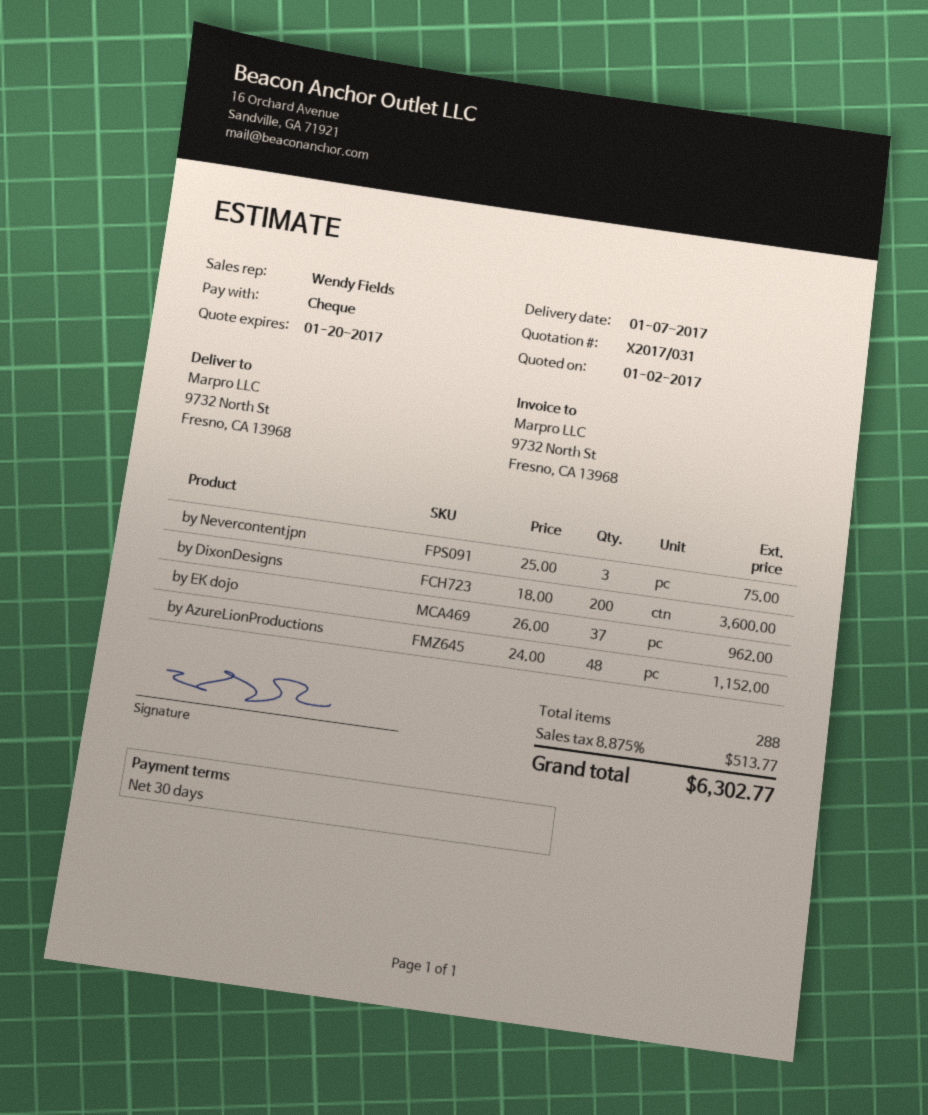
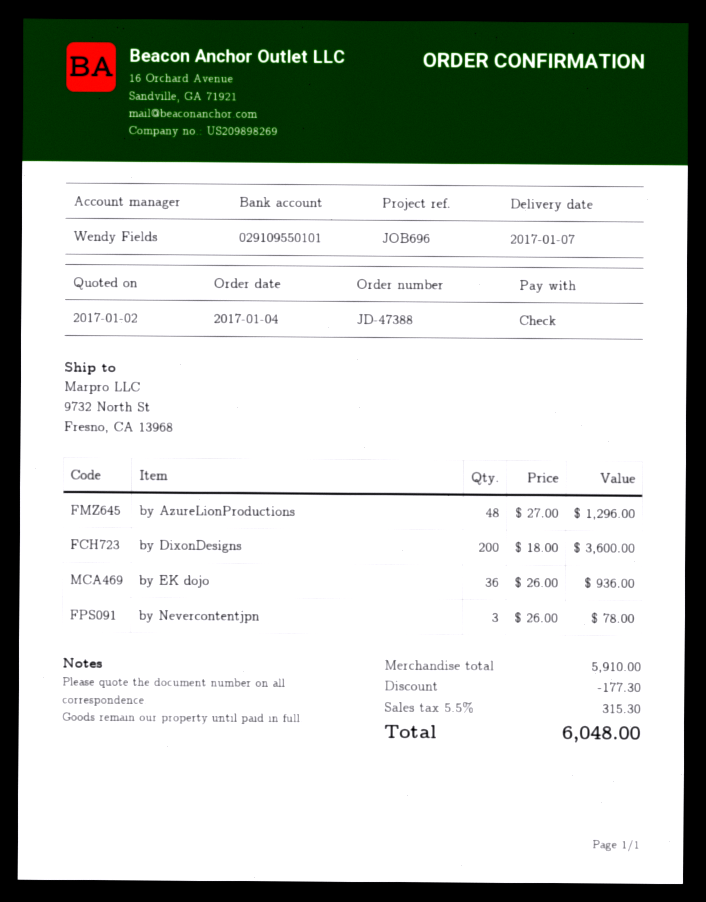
by Nevercontentjpn: 3 x 25.00 = 75.00 -> 3 x 26.00 = 78.00
by EK dojo: 37 x 26.00 = 962.00 -> 36 x 26.00 = 936.00
by AzureLionProductions: 48 x 24.00 = 1152.00 -> 48 x 27.00 = 1296.00
discount: none -> 177.30
tax: 8.875% = 513.77 -> 5.5% = 315.30
total: 6302.77 -> 6048.00

